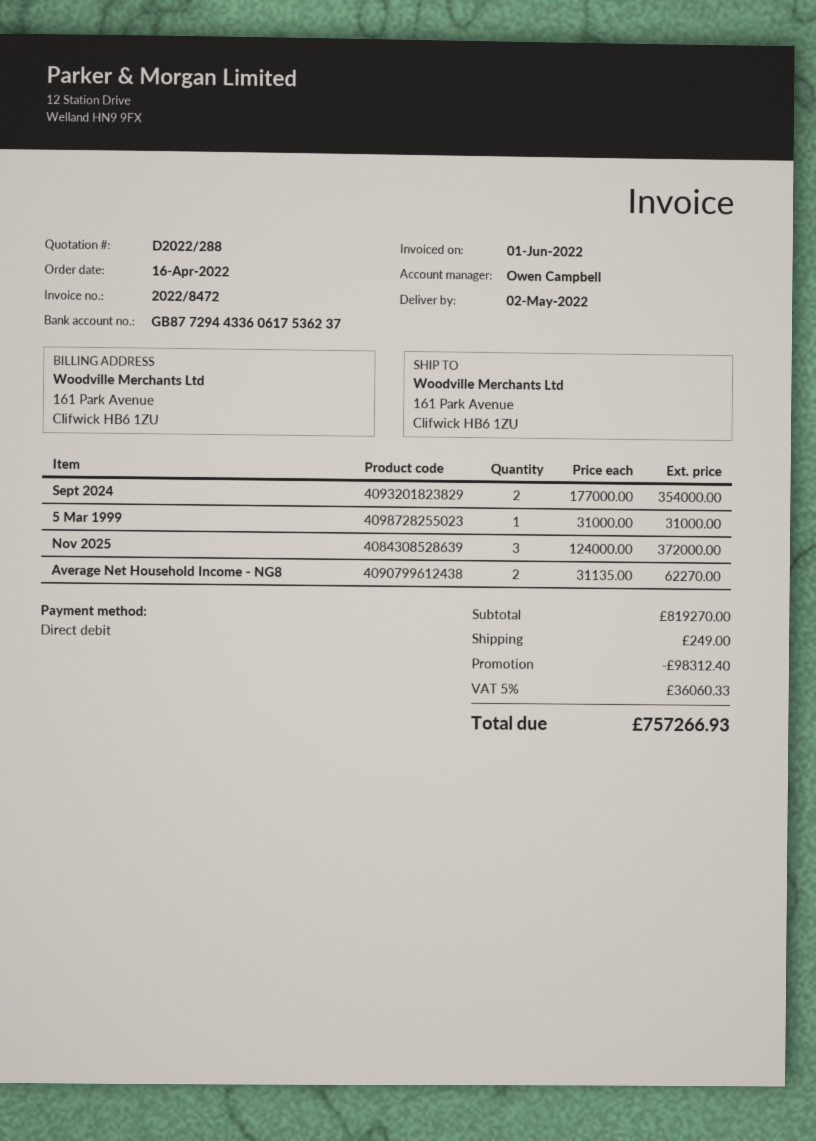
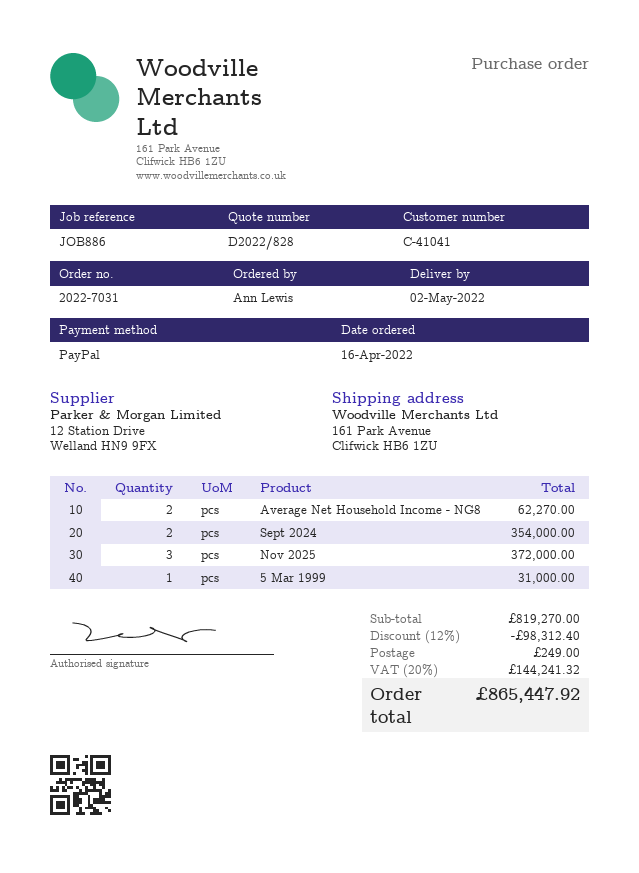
quote number: D2022/288 -> D2022/828
payment method: direct debit -> PayPal
tax: 5% = 36060.33 -> 20% = 144241.32
total: 757266.93 -> 865447.92

